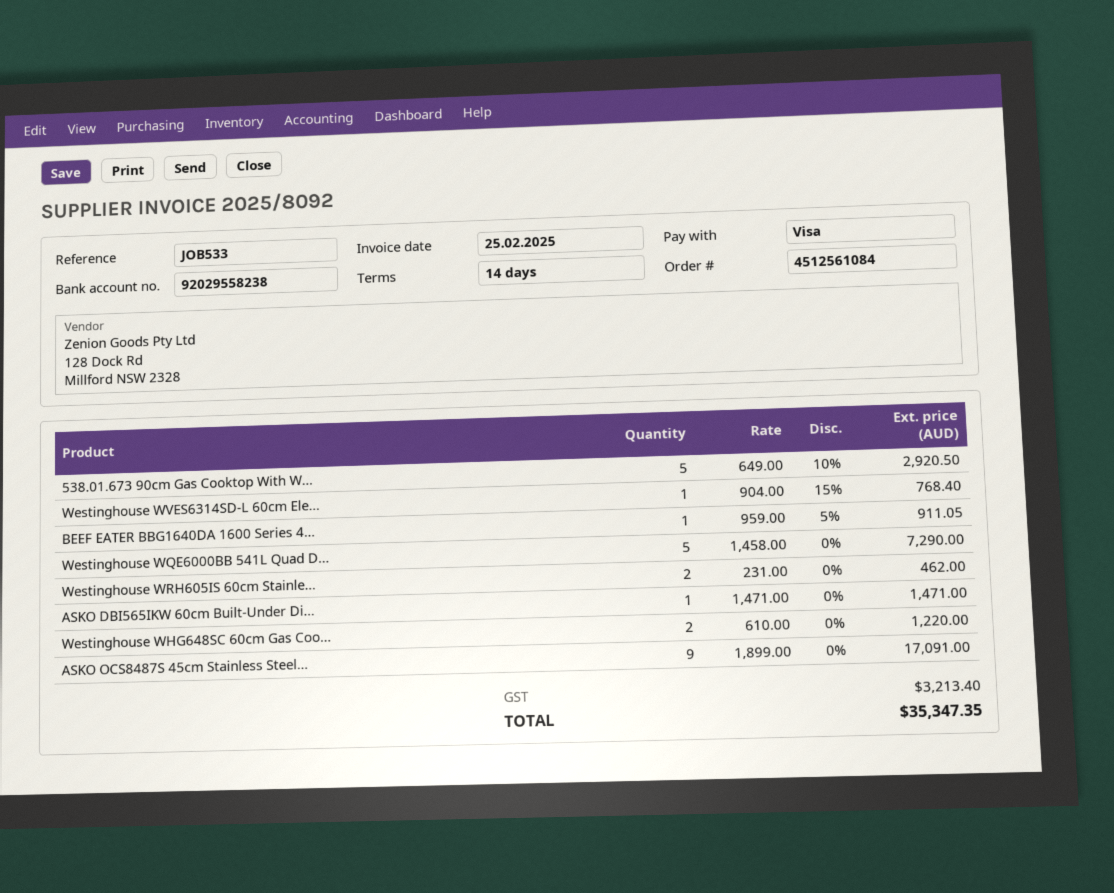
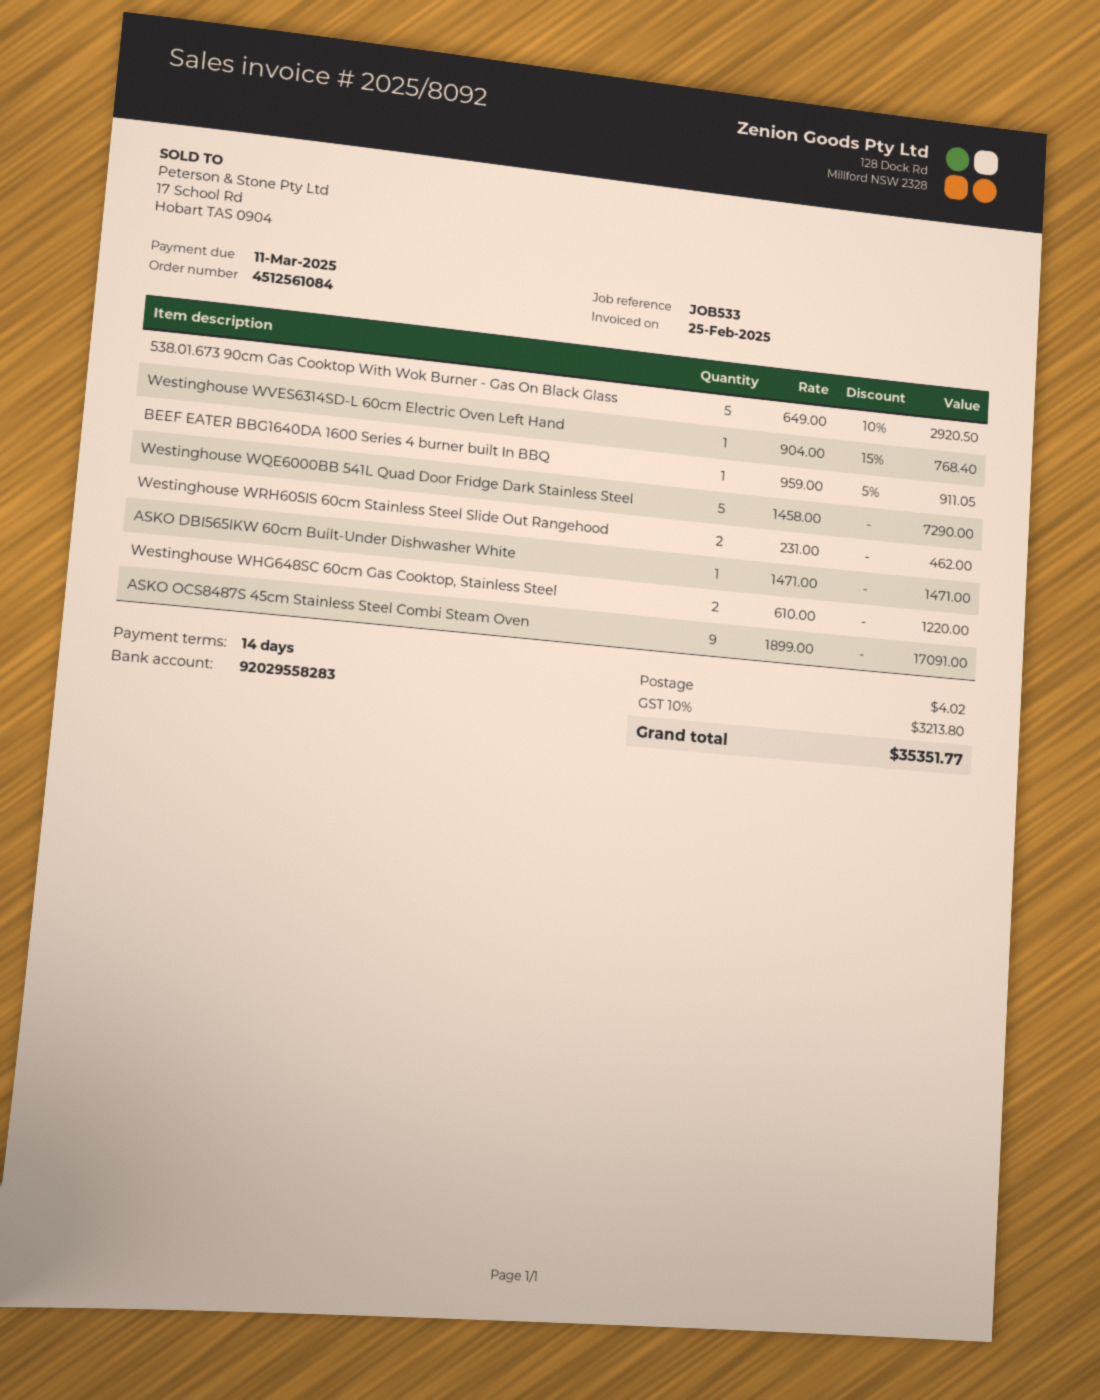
bank account: 92029558238 -> 92029558283
shipping: none -> 4.02
tax: 3213.40 -> 3213.80
total: 35347.35 -> 35351.77

